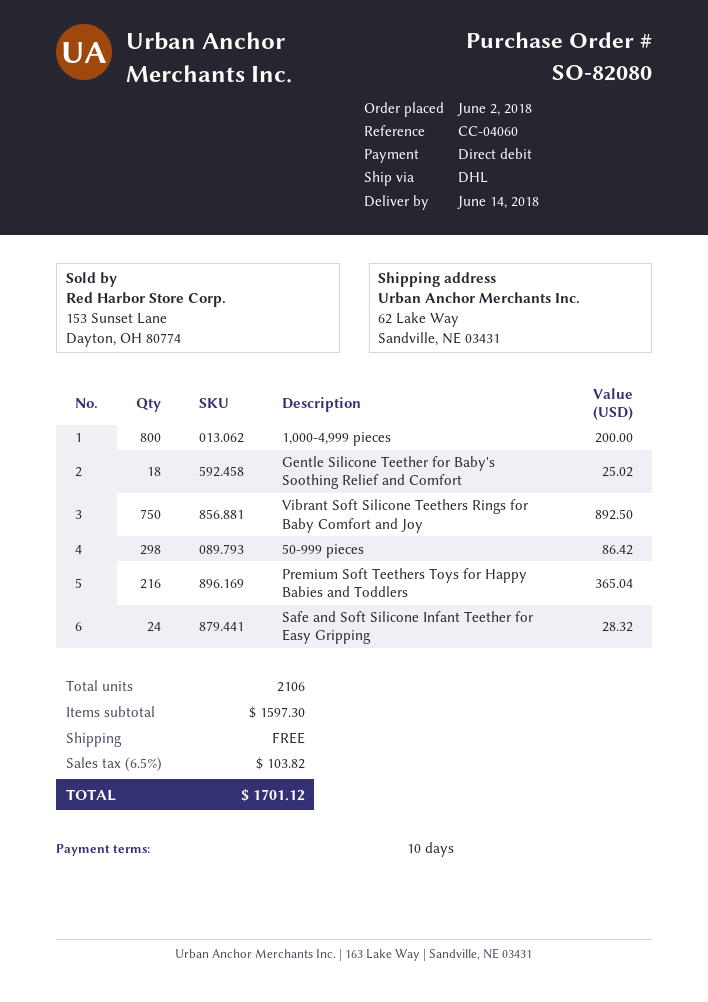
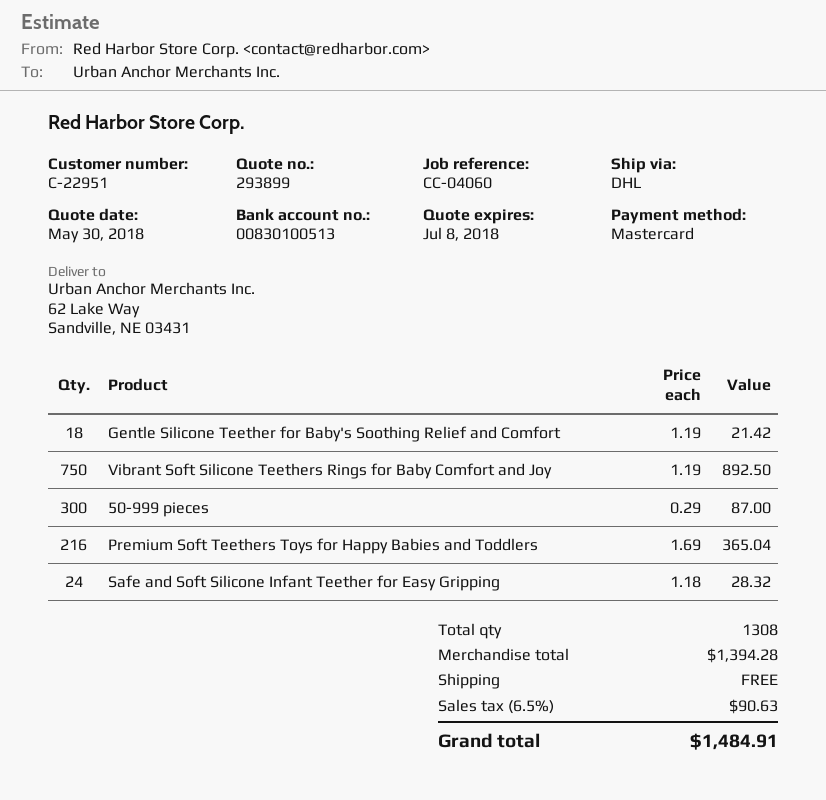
payment method: direct debit -> Mastercard
1,000-4,999 pieces: 800 for 200.00 -> none
Gentle Silicone Teether for Baby's Soothing Relief and Comfort: 18 for 25.02 -> 18 for 21.42
50-999 pieces: 298 for 86.42 -> 300 for 87.00
total quantity: 2106 -> 1308
subtotal: 1597.30 -> 1394.28
tax: 6.5% = 103.82 -> 6.5% = 90.63
total: 1701.12 -> 1484.91

